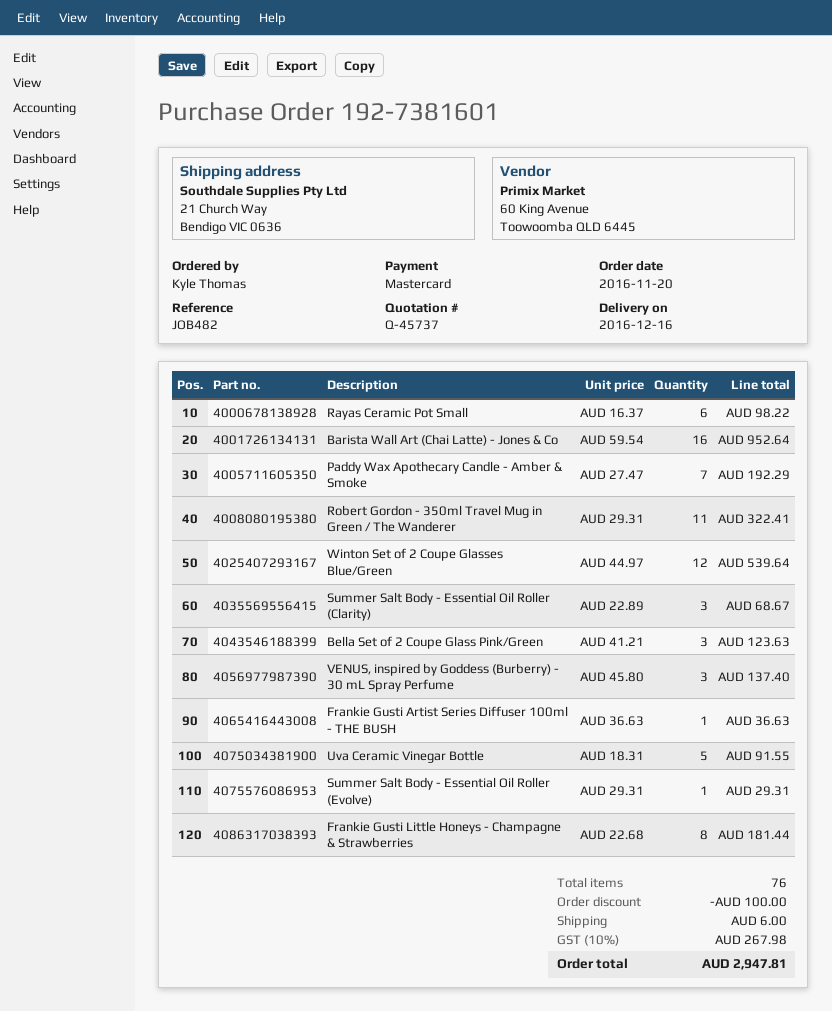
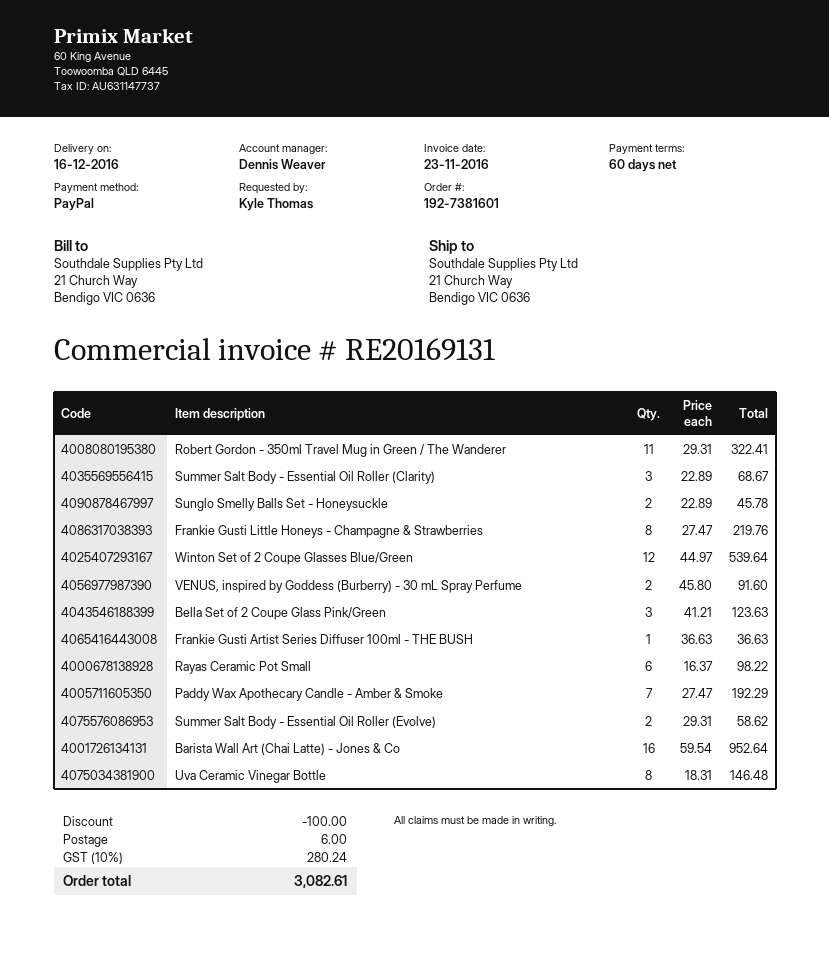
payment method: Mastercard -> PayPal
VENUS, inspired by Goddess (Burberry) - 30 mL Spray Perfume: 3 x 45.80 = 137.40 -> 2 x 45.80 = 91.60
Uva Ceramic Vinegar Bottle: 5 x 18.31 = 91.55 -> 8 x 18.31 = 146.48
Summer Salt Body - Essential Oil Roller (Evolve): 1 x 29.31 = 29.31 -> 2 x 29.31 = 58.62
Frankie Gusti Little Honeys - Champagne & Strawberries: 8 x 22.68 = 181.44 -> 8 x 27.47 = 219.76
Sunglo Smelly Balls Set - Honeysuckle: none -> 2 x 22.89 = 45.78
tax: 10% = 267.98 -> 10% = 280.24
total: 2947.81 -> 3082.61

